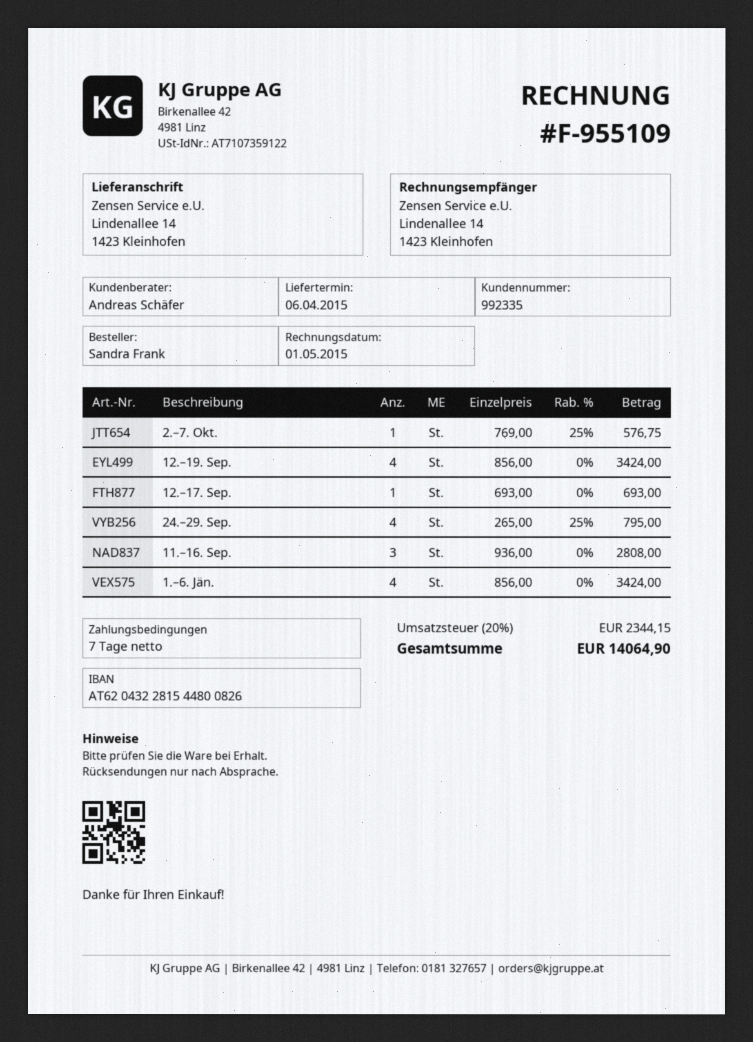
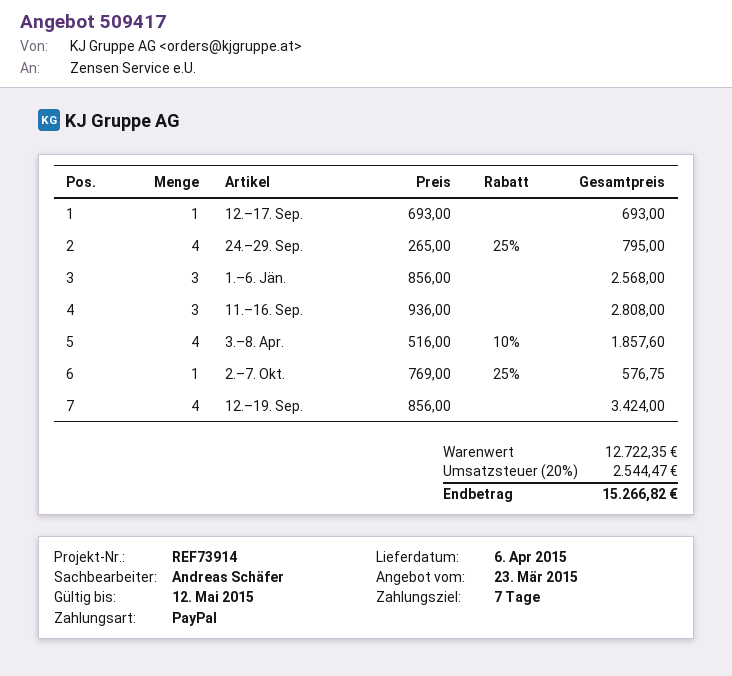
1.–6. Jän.: 4 x 856.00 = 3424.00 -> 3 x 856.00 = 2568.00
3.–8. Apr.: none -> 4 x 516.00 - 10% = 1857.60
tax: 20% = 2344.15 -> 20% = 2544.47
total: 14064.90 -> 15266.82

